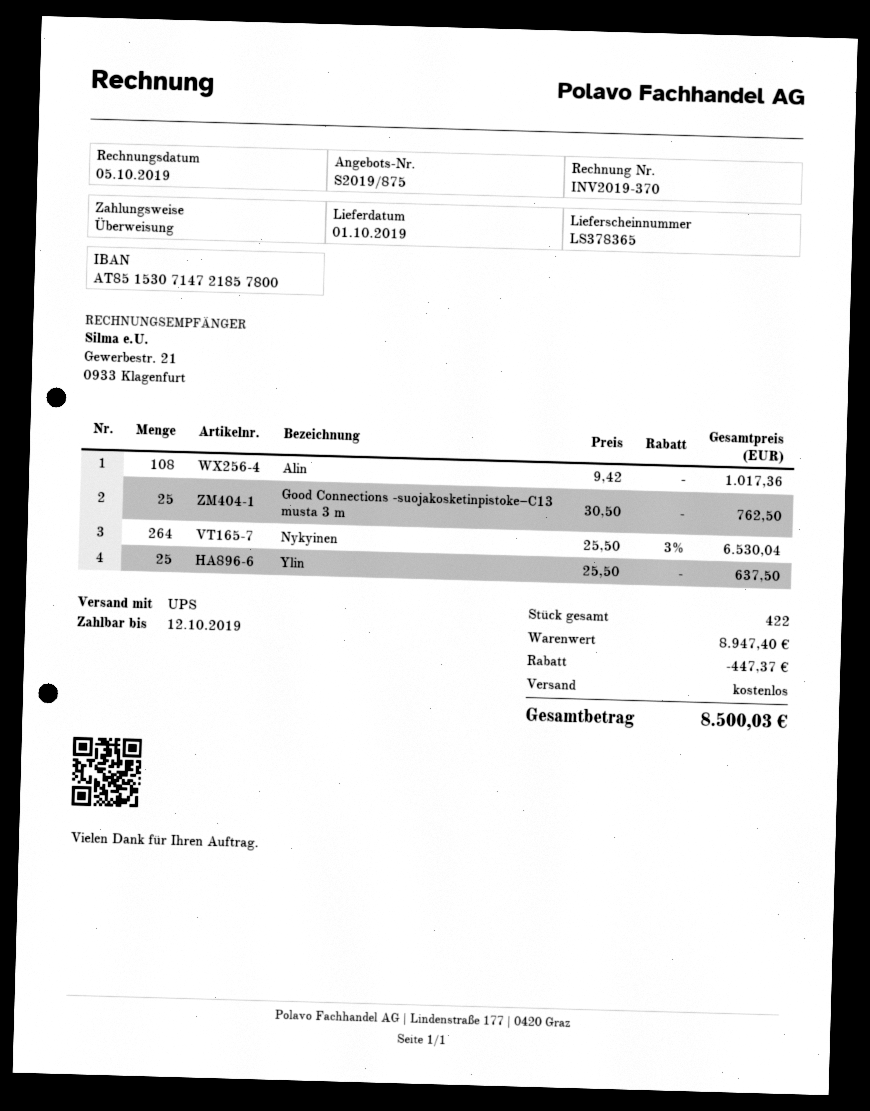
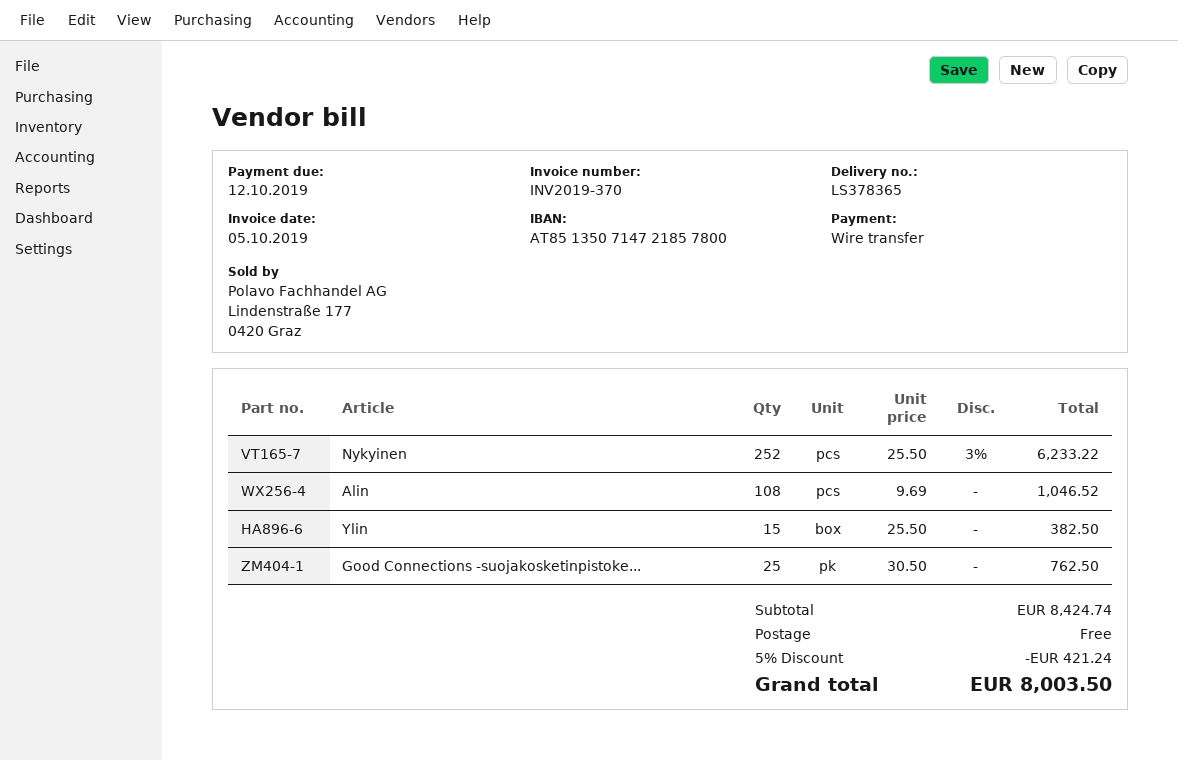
bank account: AT851530714721857800 -> AT851350714721857800
Alin: 108 x 9.42 = 1017.36 -> 108 x 9.69 = 1046.52
Nykyinen: 264 x 25.50 - 3% = 6530.04 -> 252 x 25.50 - 3% = 6233.22
Ylin: 25 x 25.50 = 637.50 -> 15 x 25.50 = 382.50
subtotal: 8947.40 -> 8424.74
discount: 447.37 -> 421.24
total: 8500.03 -> 8003.50

